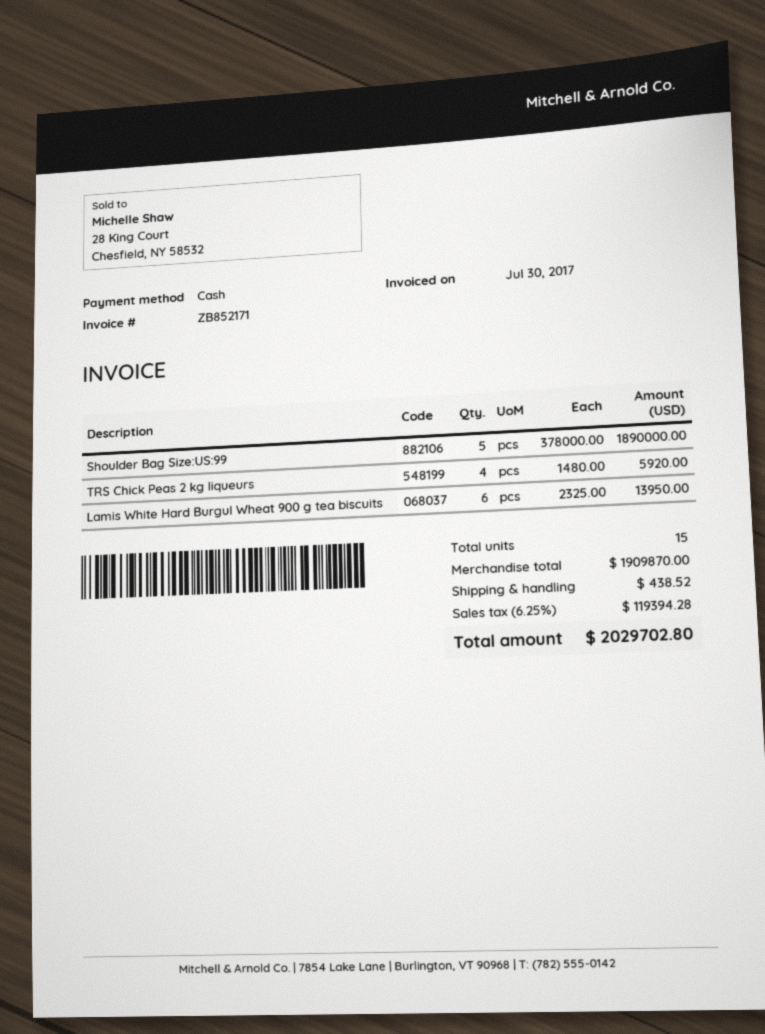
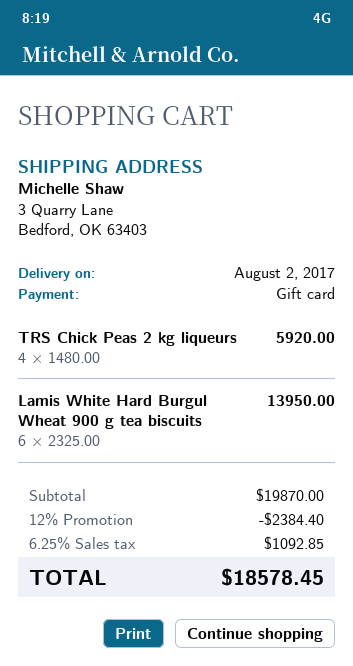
payment method: cash -> gift card
Shoulder Bag Size:US:99: 5 x 378000.00 = 1890000.00 -> none
subtotal: 1909870.00 -> 19870.00
discount: none -> 12% = 2384.40
shipping: 438.52 -> none
tax: 6.25% = 119394.28 -> 6.25% = 1092.85
total: 2029702.80 -> 18578.45

